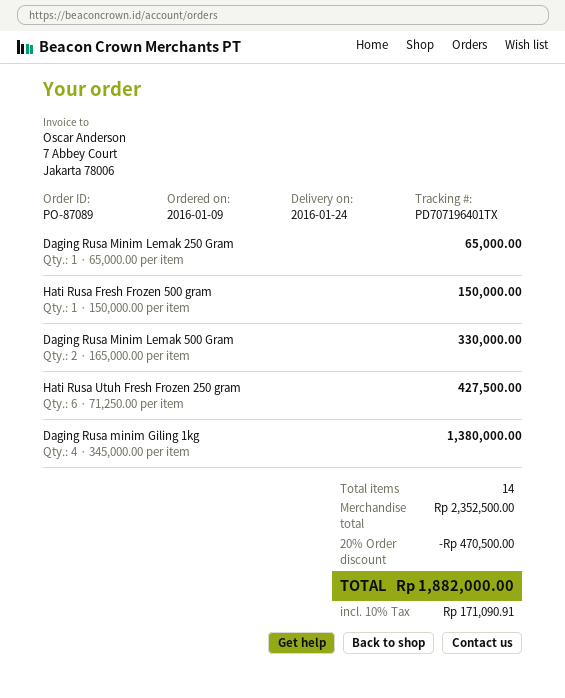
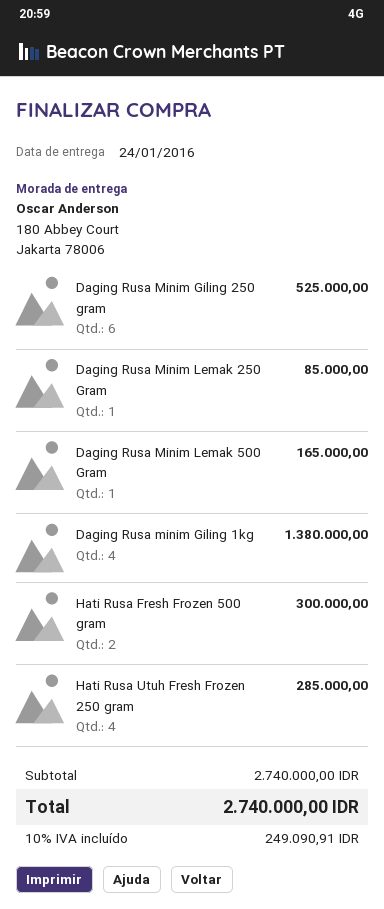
Daging Rusa Minim Lemak 250 Gram: 1 for 65000.00 -> 1 for 85000.00
Hati Rusa Fresh Frozen 500 gram: 1 for 150000.00 -> 2 for 300000.00
Daging Rusa Minim Lemak 500 Gram: 2 for 330000.00 -> 1 for 165000.00
Hati Rusa Utuh Fresh Frozen 250 gram: 6 for 427500.00 -> 4 for 285000.00
Daging Rusa Minim Giling 250 gram: none -> 6 for 525000.00
subtotal: 2352500.00 -> 2740000.00
discount: 20% = 470500.00 -> none
tax: 10% = 171090.91 -> 10% = 249090.91
total: 1882000.00 -> 2740000.00

